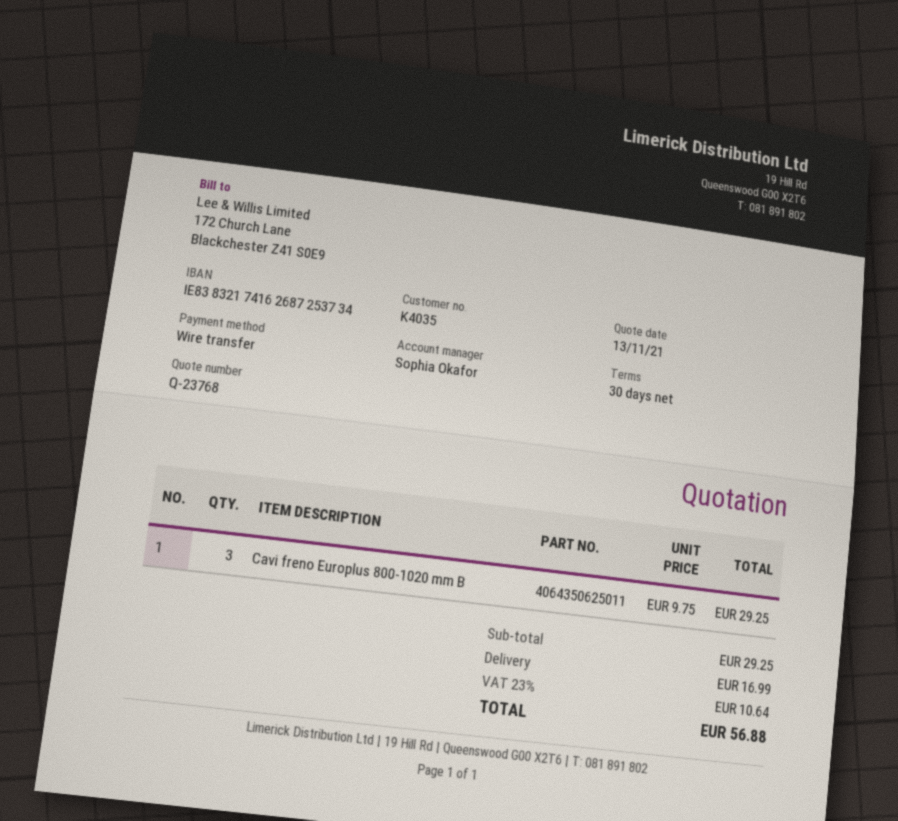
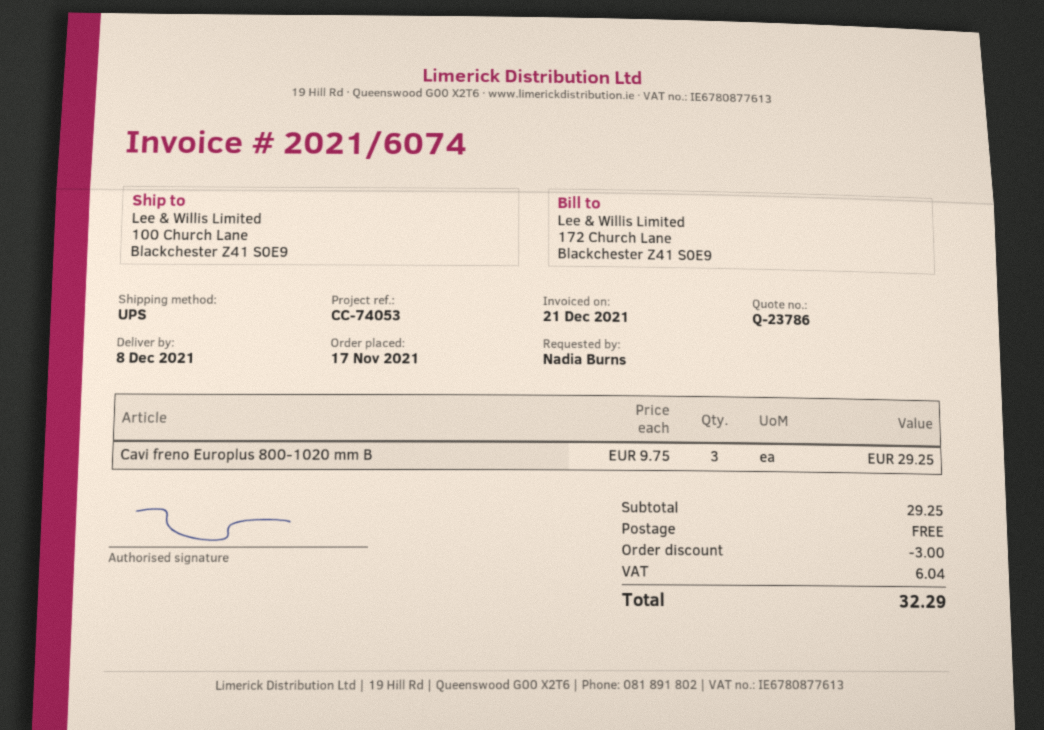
quote number: Q-23768 -> Q-23786
discount: none -> 3.00
shipping: 16.99 -> 0.00
tax: 10.64 -> 6.04
total: 56.88 -> 32.29

